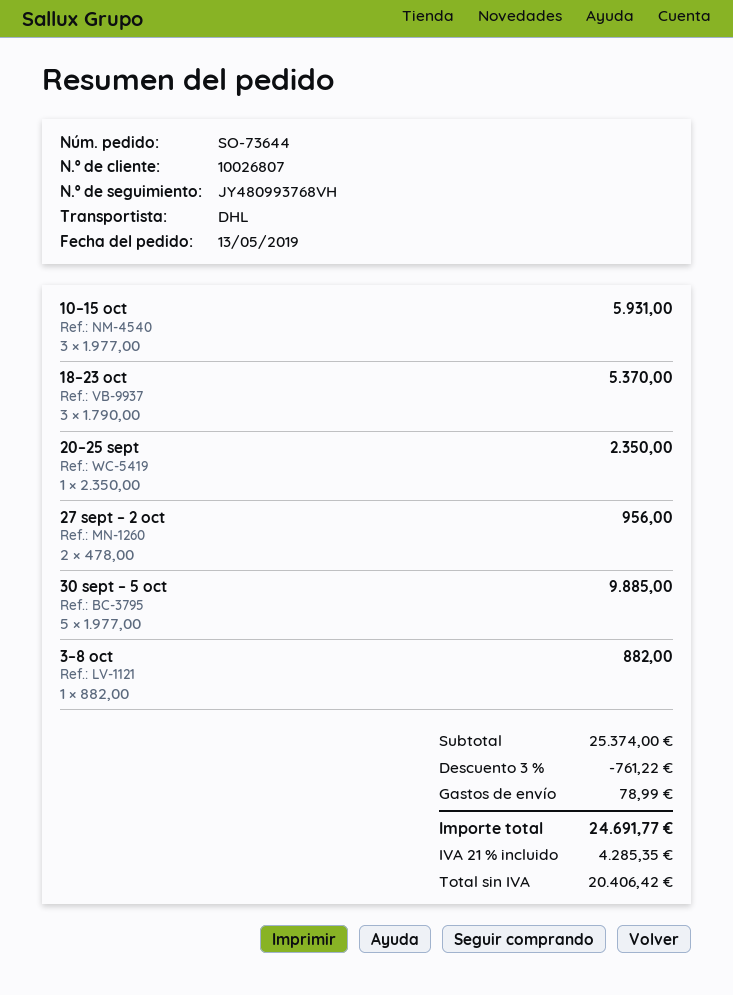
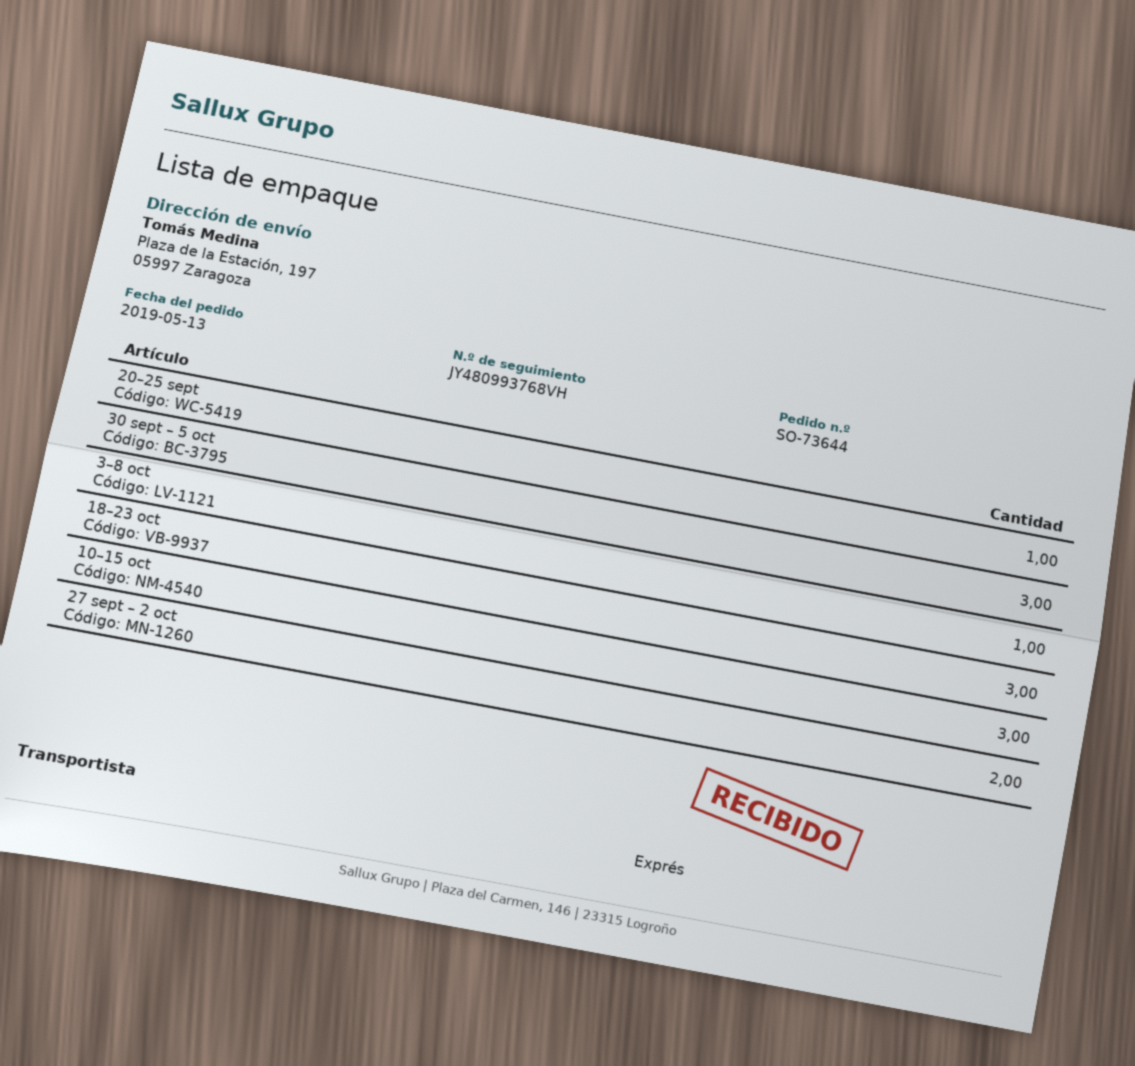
shipping method: DHL -> express
30 sept – 5 oct: 5 -> 3

